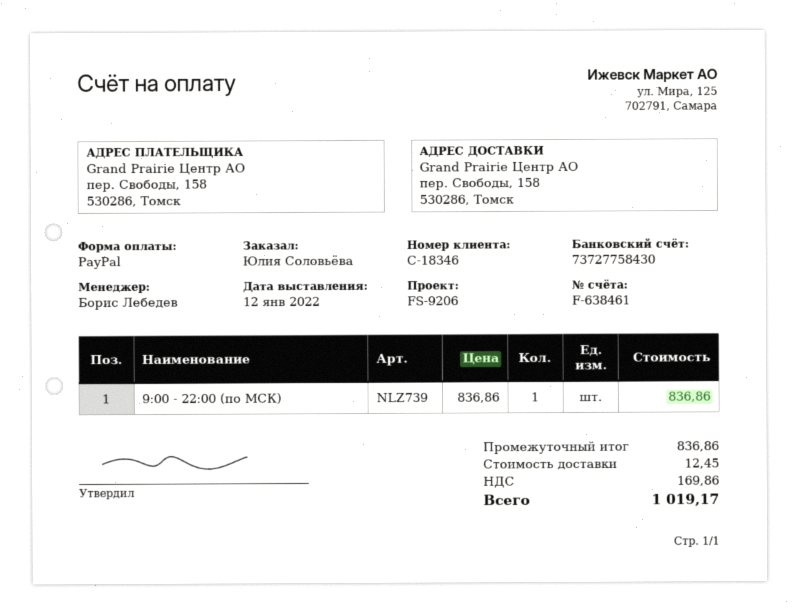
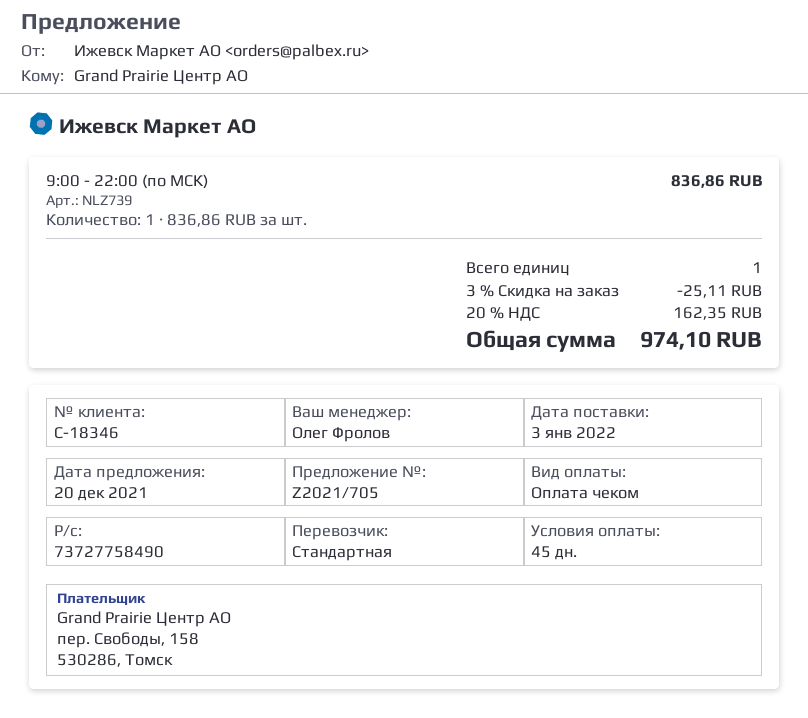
sales rep: Борис Лебедев -> Олег Фролов
payment method: PayPal -> cheque
bank account: 73727758430 -> 73727758490
discount: none -> 3% = 25.11
shipping: 12.45 -> none
tax: 169.86 -> 162.35
total: 1019.17 -> 974.10

